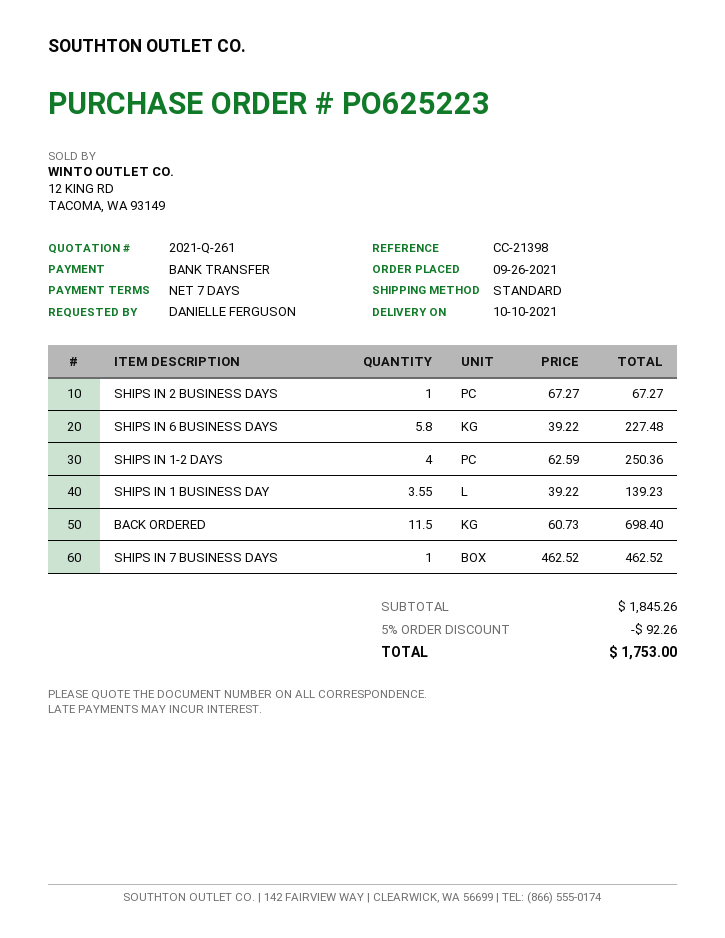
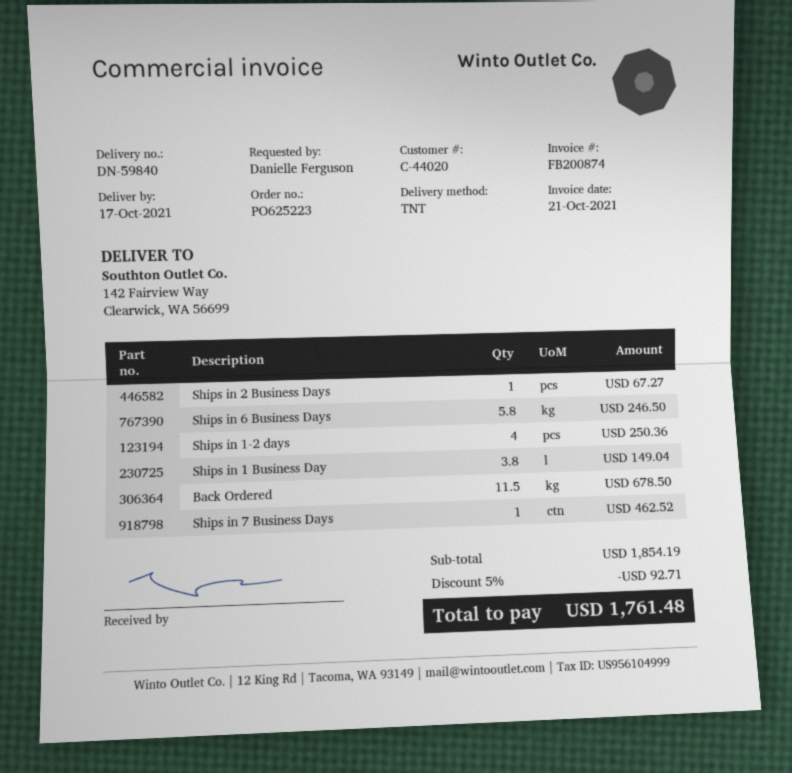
delivery date: 2021-10-10 -> 2021-10-17
shipping method: standard -> TNT
SHIPS IN 6 BUSINESS DAYS: 5.8 for 227.48 -> 5.8 for 246.50
SHIPS IN 1 BUSINESS DAY: 3.55 for 139.23 -> 3.8 for 149.04
BACK ORDERED: 11.5 for 698.40 -> 11.5 for 678.50
subtotal: 1845.26 -> 1854.19
discount: 5% = 92.26 -> 5% = 92.71
total: 1753.00 -> 1761.48

